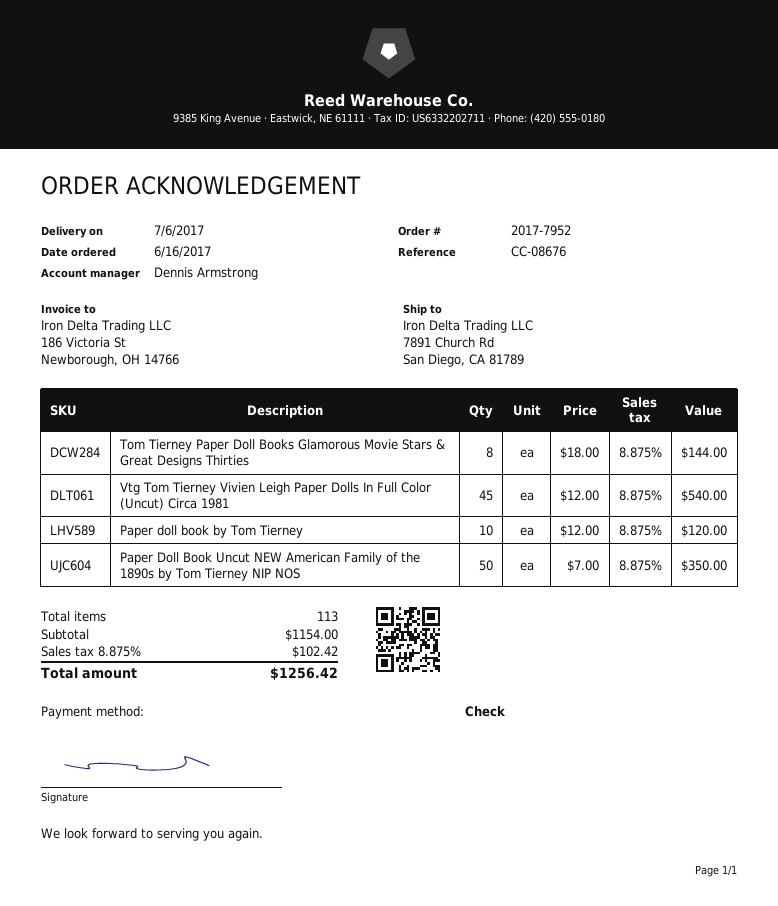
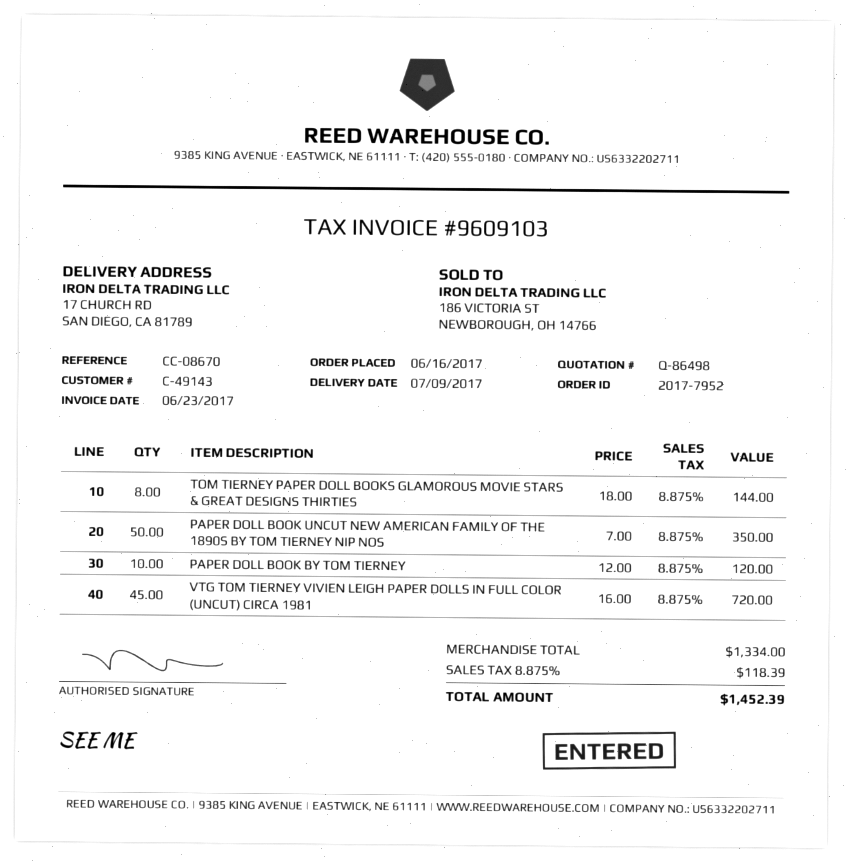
delivery date: 2017-07-06 -> 2017-07-09
reference: CC-08676 -> CC-08670
ship to: 7891 Church Rd, San Diego, CA 81789 -> 17 CHURCH RD, SAN DIEGO, CA 81789
Vtg Tom Tierney Vivien Leigh Paper Dolls In Full Color (Uncut) Circa 1981: 45 x 12.00 = 540.00 -> 45 x 16.00 = 720.00
subtotal: 1154.00 -> 1334.00
tax: 8.875% = 102.42 -> 8.875% = 118.39
total: 1256.42 -> 1452.39

